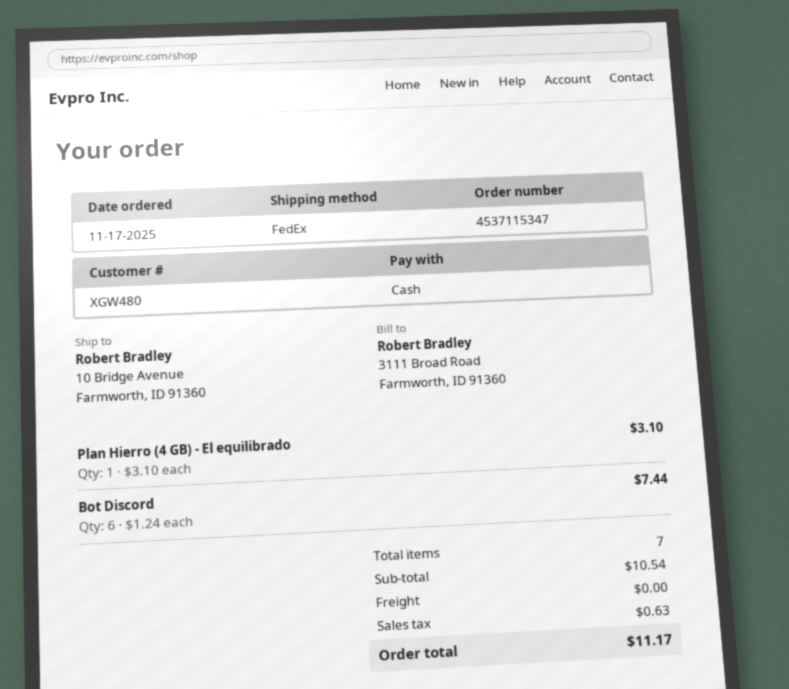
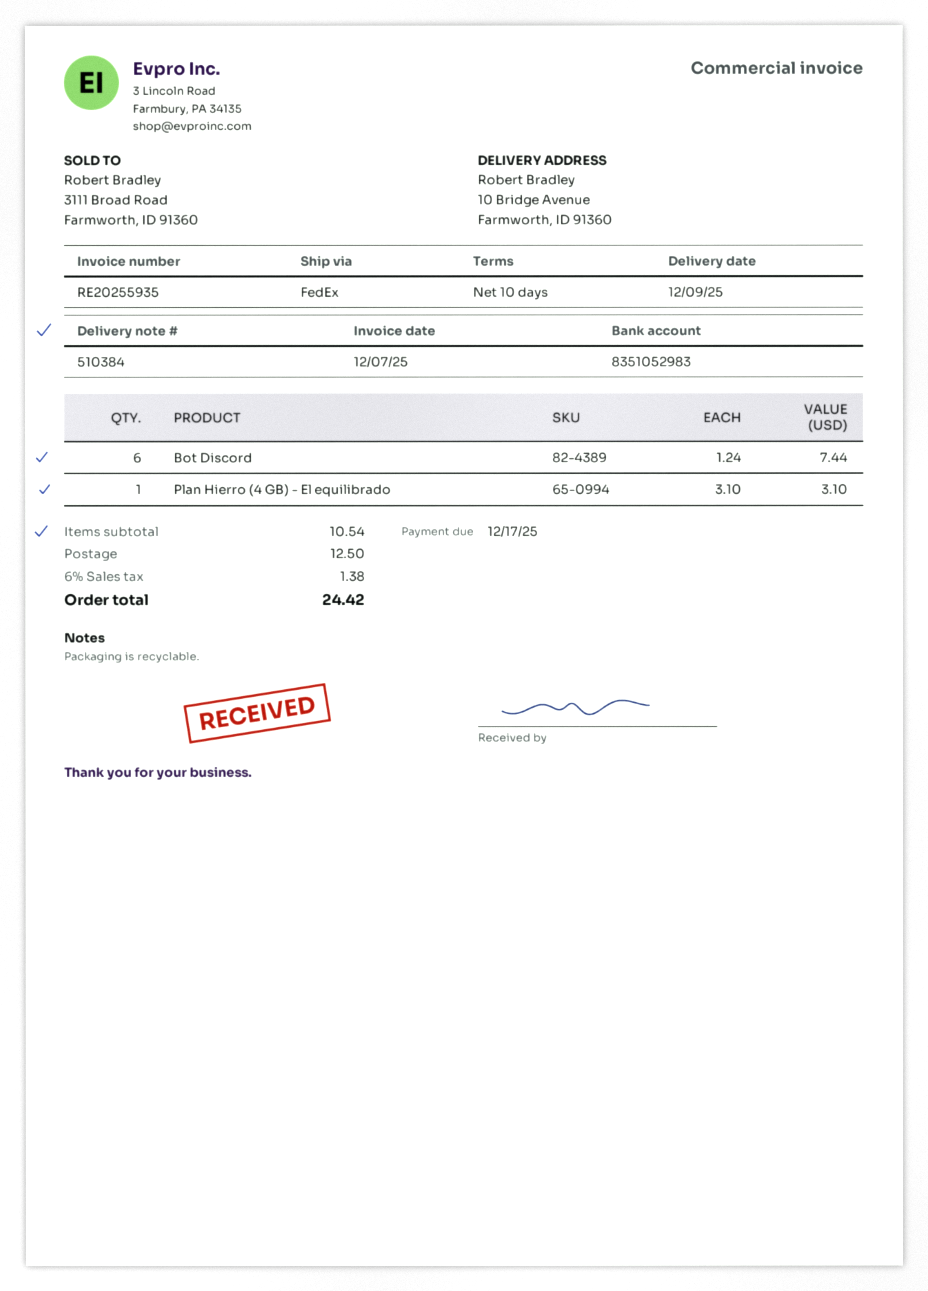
shipping: 0.00 -> 12.50
tax: 0.63 -> 1.38
total: 11.17 -> 24.42

